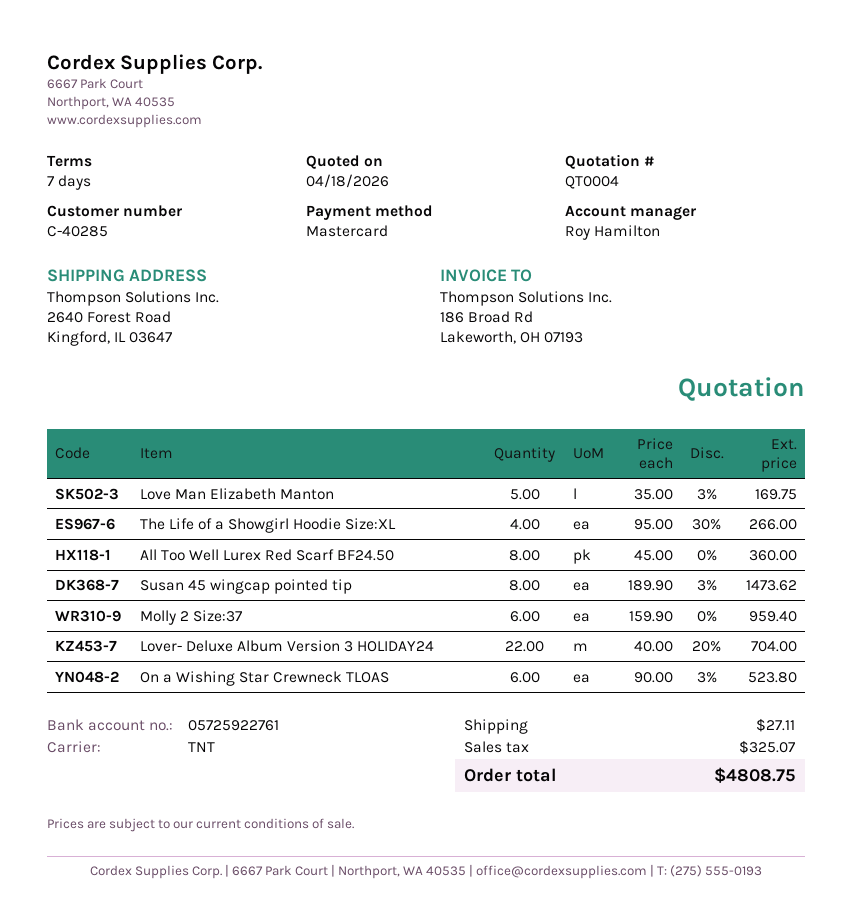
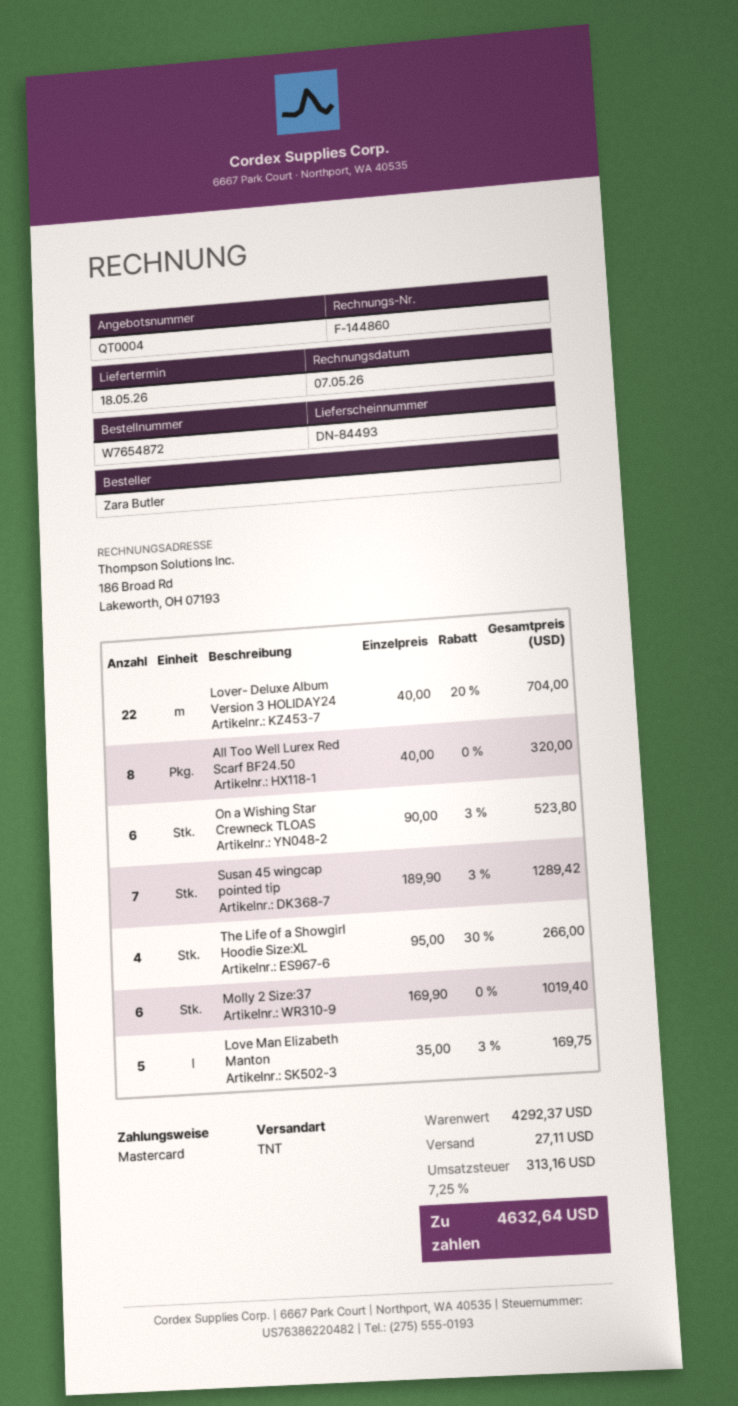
All Too Well Lurex Red Scarf BF24.50: 8 x 45.00 = 360.00 -> 8 x 40.00 = 320.00
Susan 45 wingcap pointed tip: 8 x 189.90 - 3% = 1473.62 -> 7 x 189.90 - 3% = 1289.42
Molly 2 Size:37: 6 x 159.90 = 959.40 -> 6 x 169.90 = 1019.40
tax: 325.07 -> 313.16
total: 4808.75 -> 4632.64

